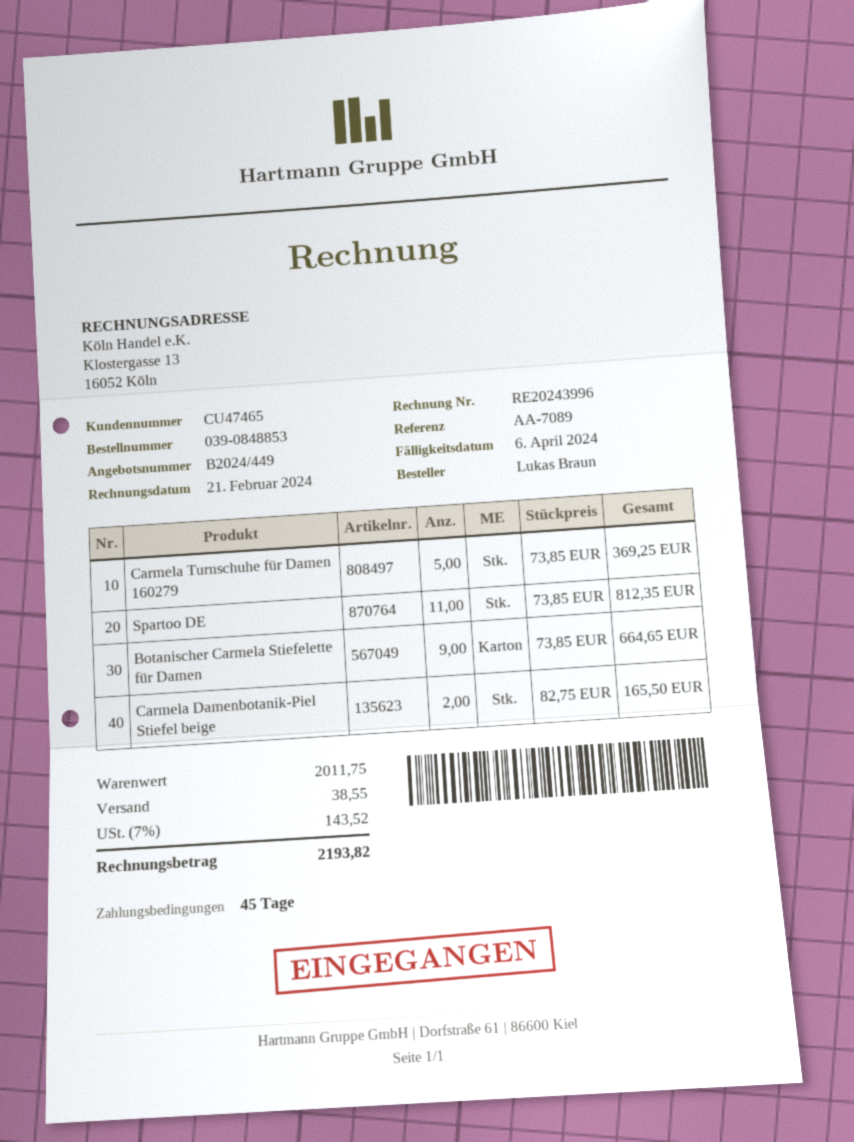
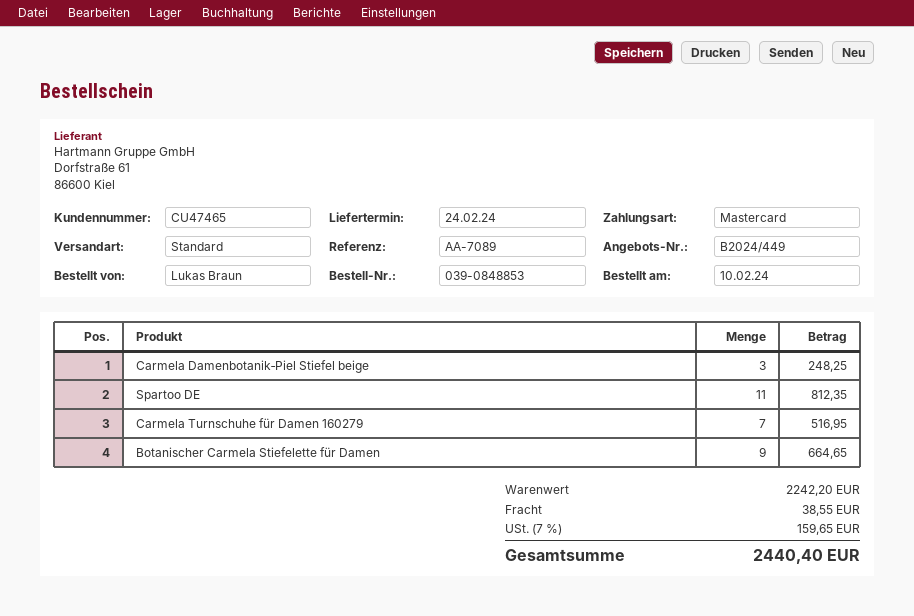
Carmela Turnschuhe für Damen 160279: 5 for 369.25 -> 7 for 516.95
Carmela Damenbotanik‑Piel Stiefel beige: 2 for 165.50 -> 3 for 248.25
subtotal: 2011.75 -> 2242.20
tax: 7% = 143.52 -> 7% = 159.65
total: 2193.82 -> 2440.40

